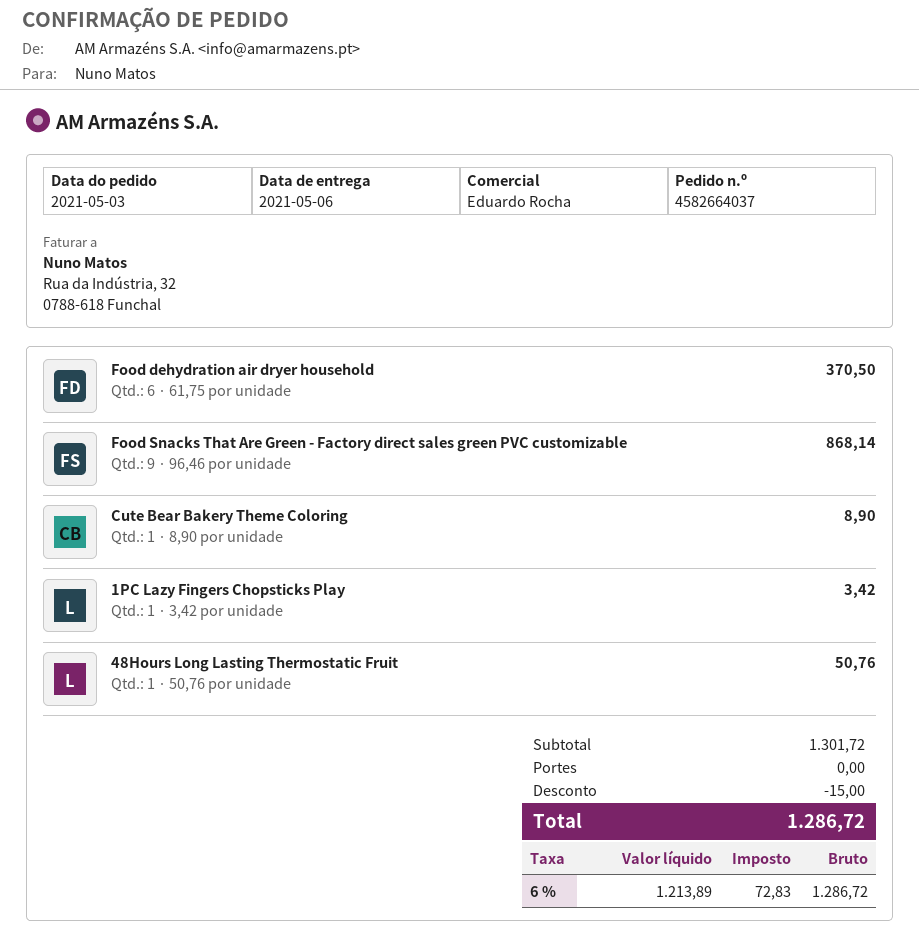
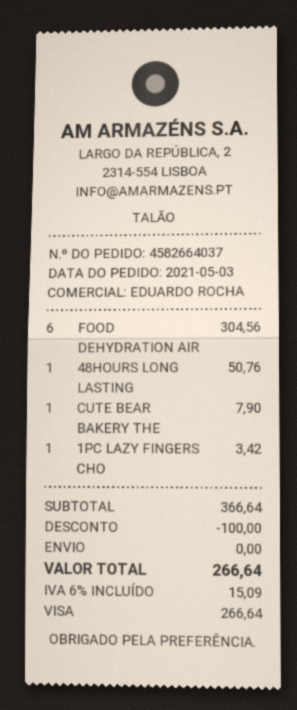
Food dehydration air dryer household: 6 for 370.50 -> 6 for 304.56
Food Snacks That Are Green - Factory direct sales green PVC customizable: 9 for 868.14 -> none
Cute Bear Bakery Theme Coloring: 1 for 8.90 -> 1 for 7.90
subtotal: 1301.72 -> 366.64
discount: 15.00 -> 100.00
tax: 6% = 72.83 -> 6% = 15.09
total: 1286.72 -> 266.64

